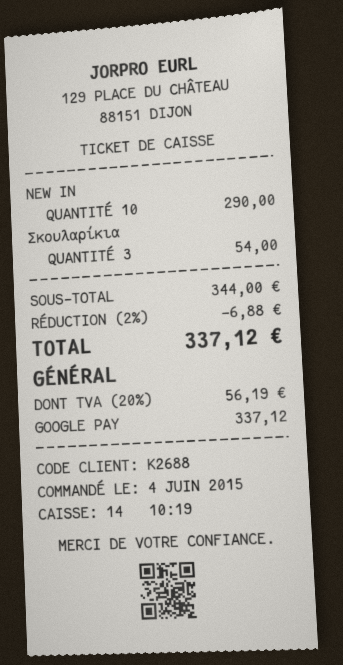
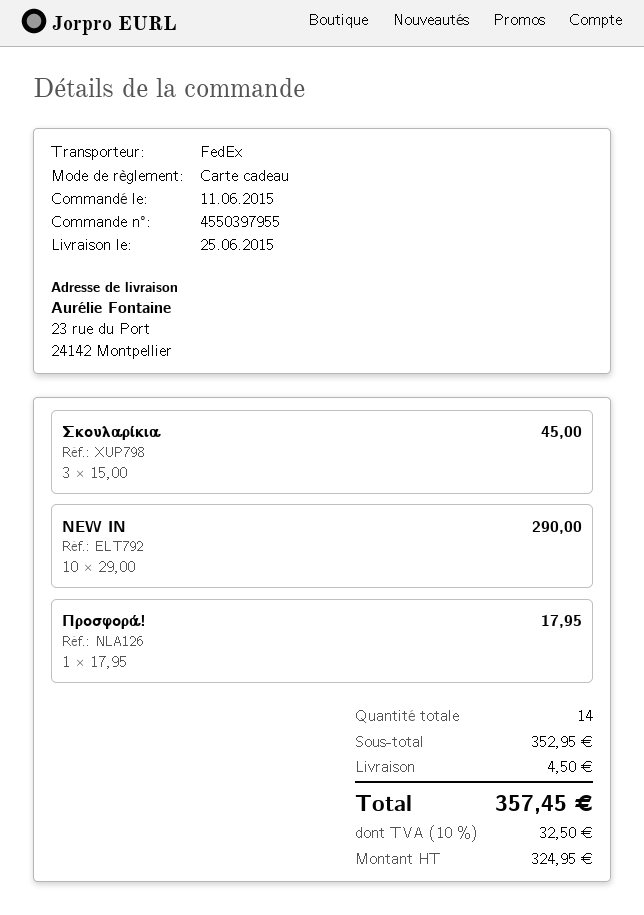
order date: 2015-06-04 -> 2015-06-11
payment method: Google Pay -> gift card
Σκουλαρίκια: 3 for 54.00 -> 3 for 45.00
Προσφορά!: none -> 1 for 17.95
subtotal: 344.00 -> 352.95
discount: 2% = 6.88 -> none
shipping: none -> 4.50
tax: 20% = 56.19 -> 10% = 32.50
total: 337.12 -> 357.45

